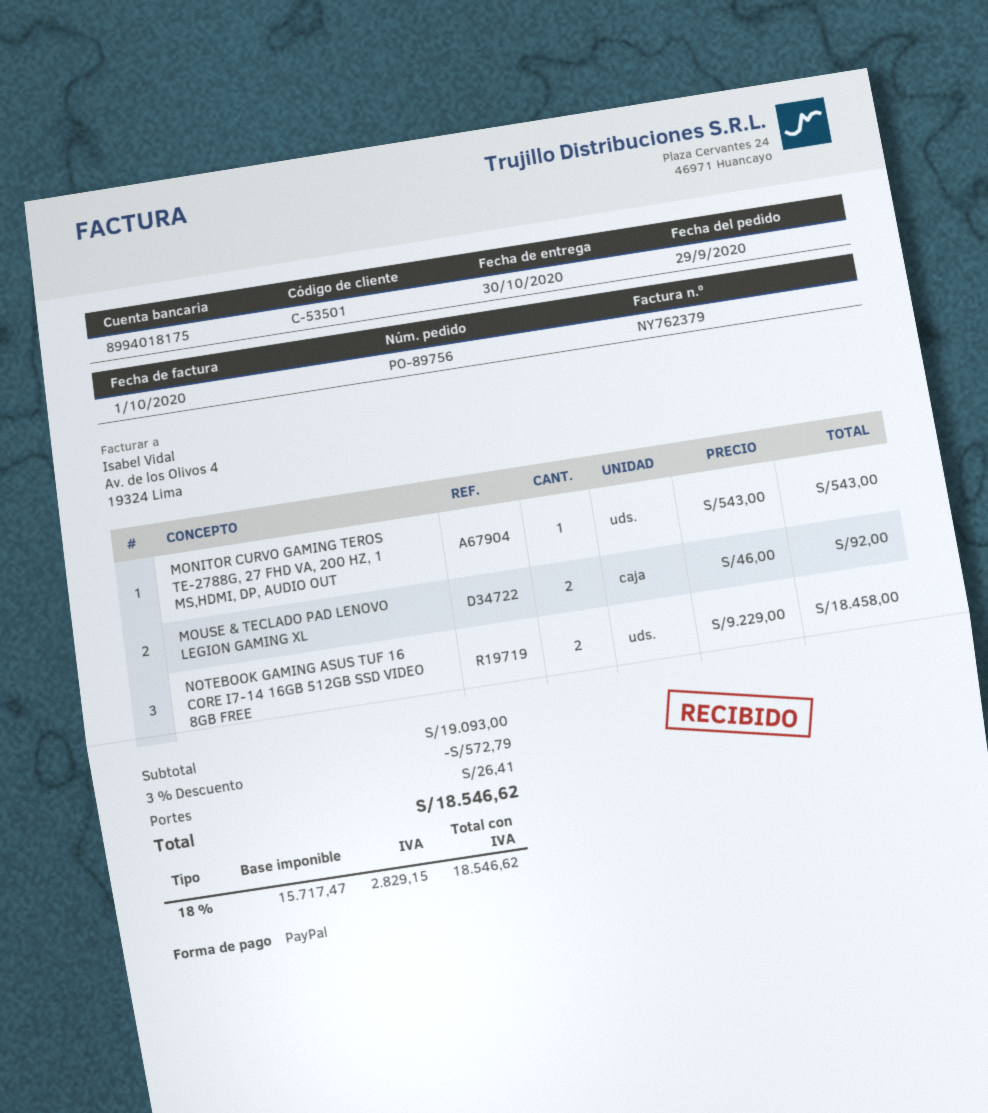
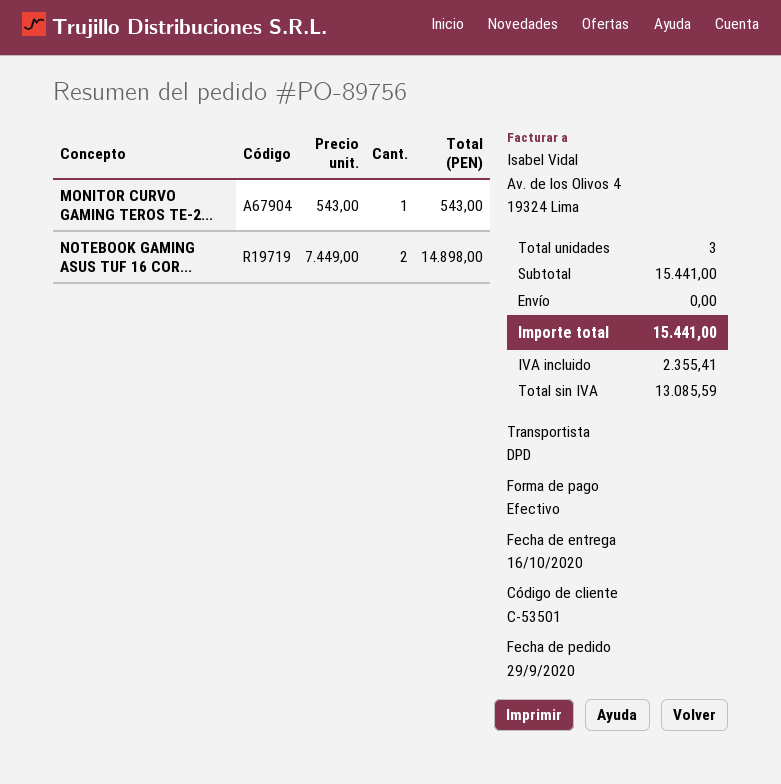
delivery date: 2020-10-30 -> 2020-10-16
payment method: PayPal -> cash
MOUSE & TECLADO PAD LENOVO LEGION GAMING XL: 2 x 46.00 = 92.00 -> none
NOTEBOOK GAMING ASUS TUF 16 CORE I7-14 16GB 512GB SSD VIDEO 8GB FREE: 2 x 9229.00 = 18458.00 -> 2 x 7449.00 = 14898.00
subtotal: 19093.00 -> 15441.00
discount: 3% = 572.79 -> none
shipping: 26.41 -> 0.00
net: 15717.47 -> 13085.59
tax: 2829.15 -> 2355.41
total: 18546.62 -> 15441.00

